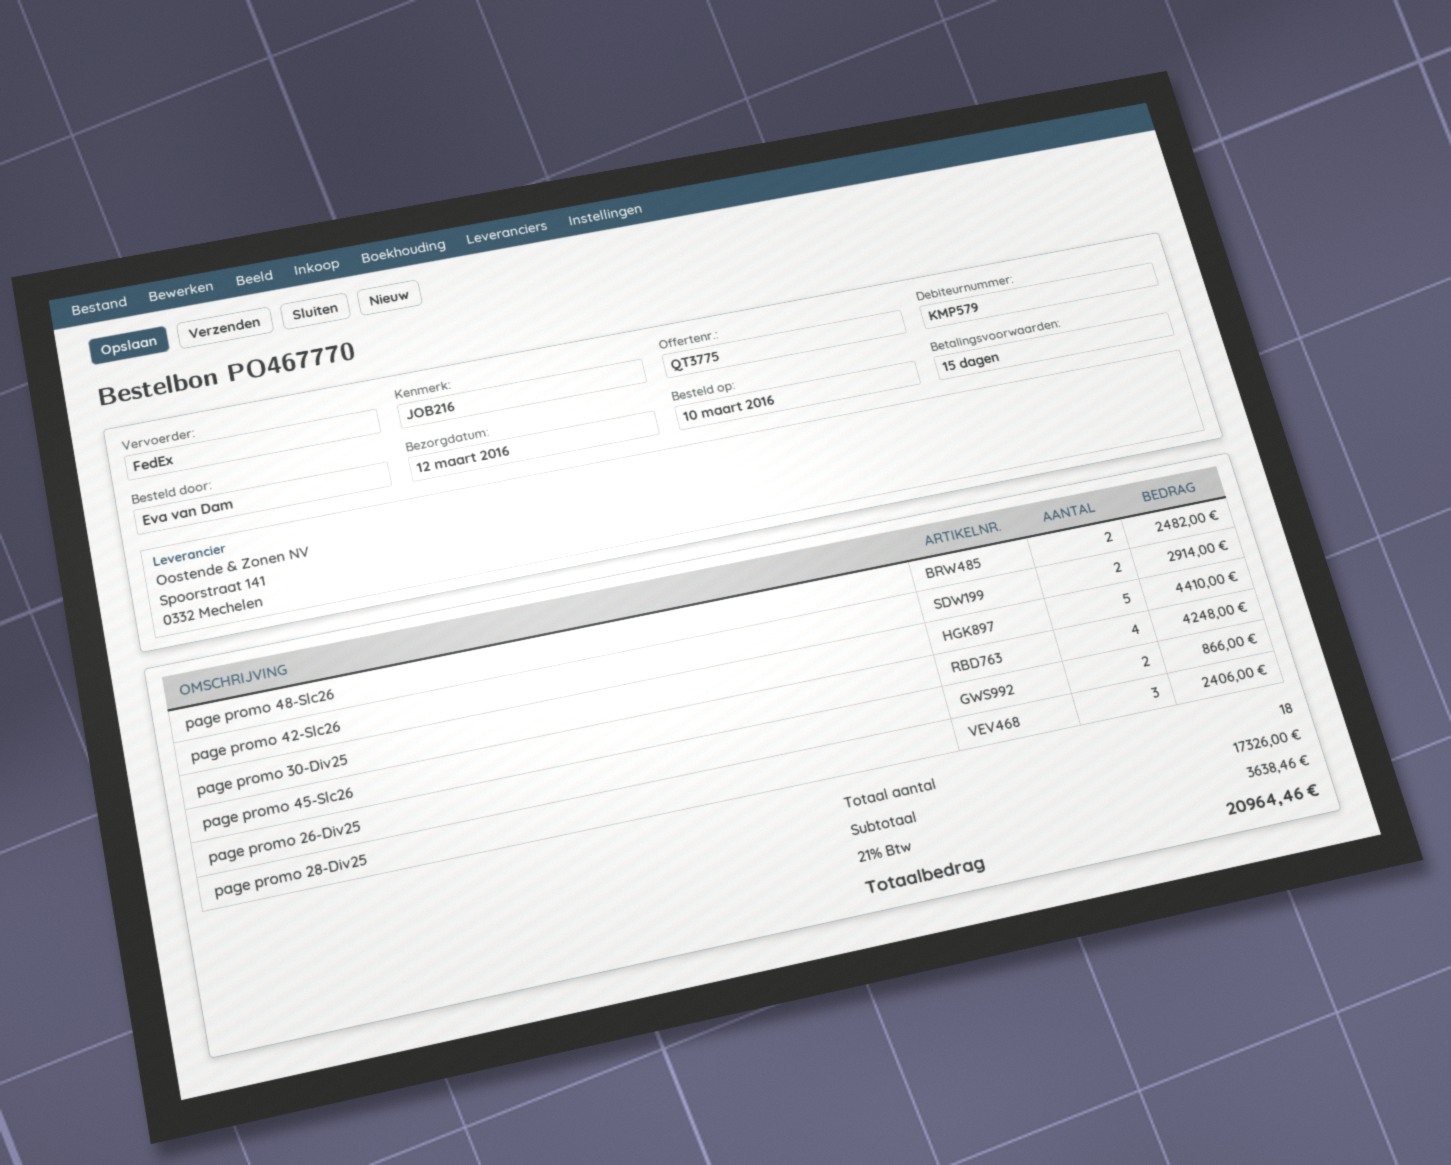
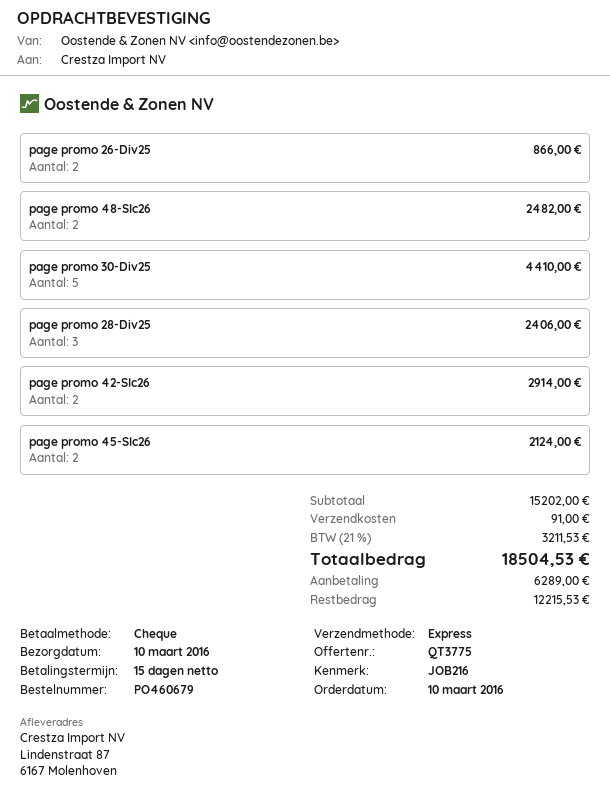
order number: PO467770 -> PO460679
delivery date: 2016-03-12 -> 2016-03-10
shipping method: FedEx -> express
page promo 45-Slc26: 4 for 4248.00 -> 2 for 2124.00
subtotal: 17326.00 -> 15202.00
shipping: none -> 91.00
tax: 21% = 3638.46 -> 21% = 3211.53
total: 20964.46 -> 18504.53

